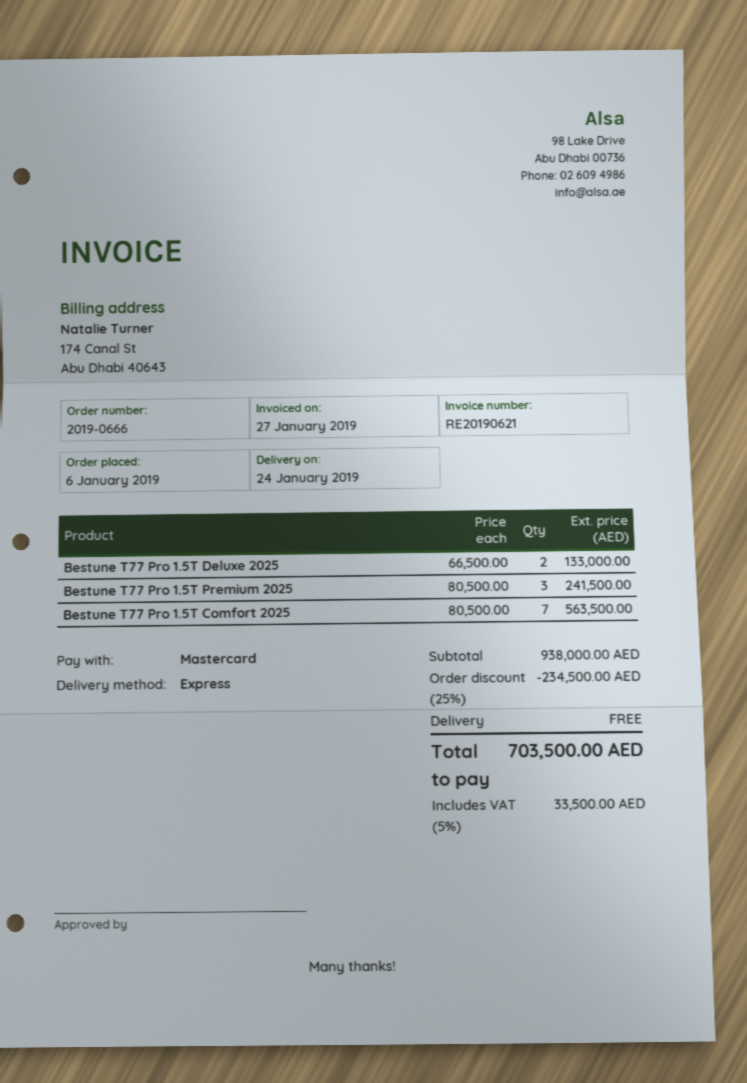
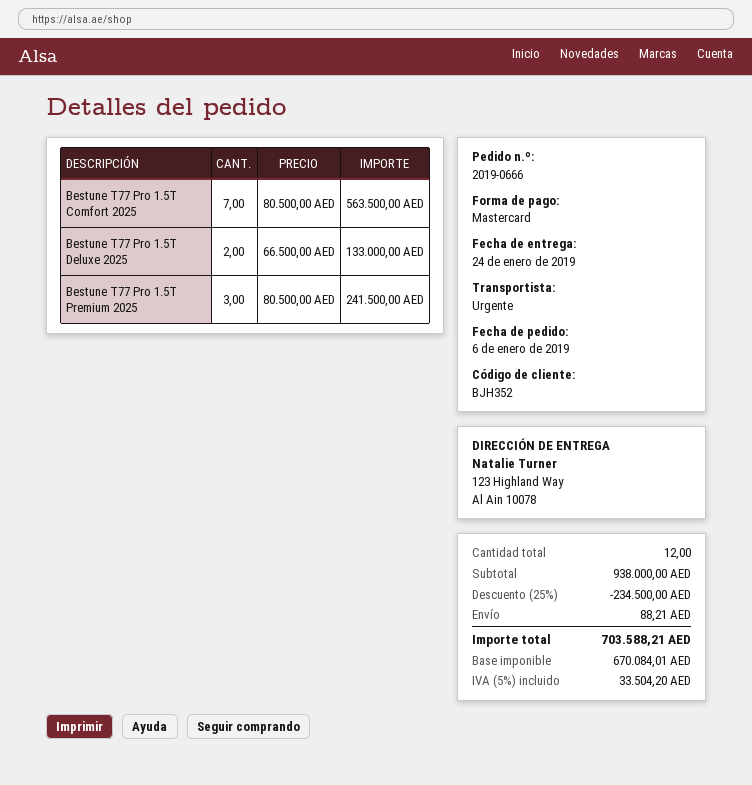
shipping: 0.00 -> 88.21
tax: 5% = 33500.00 -> 5% = 33504.20
total: 703500.00 -> 703588.21

